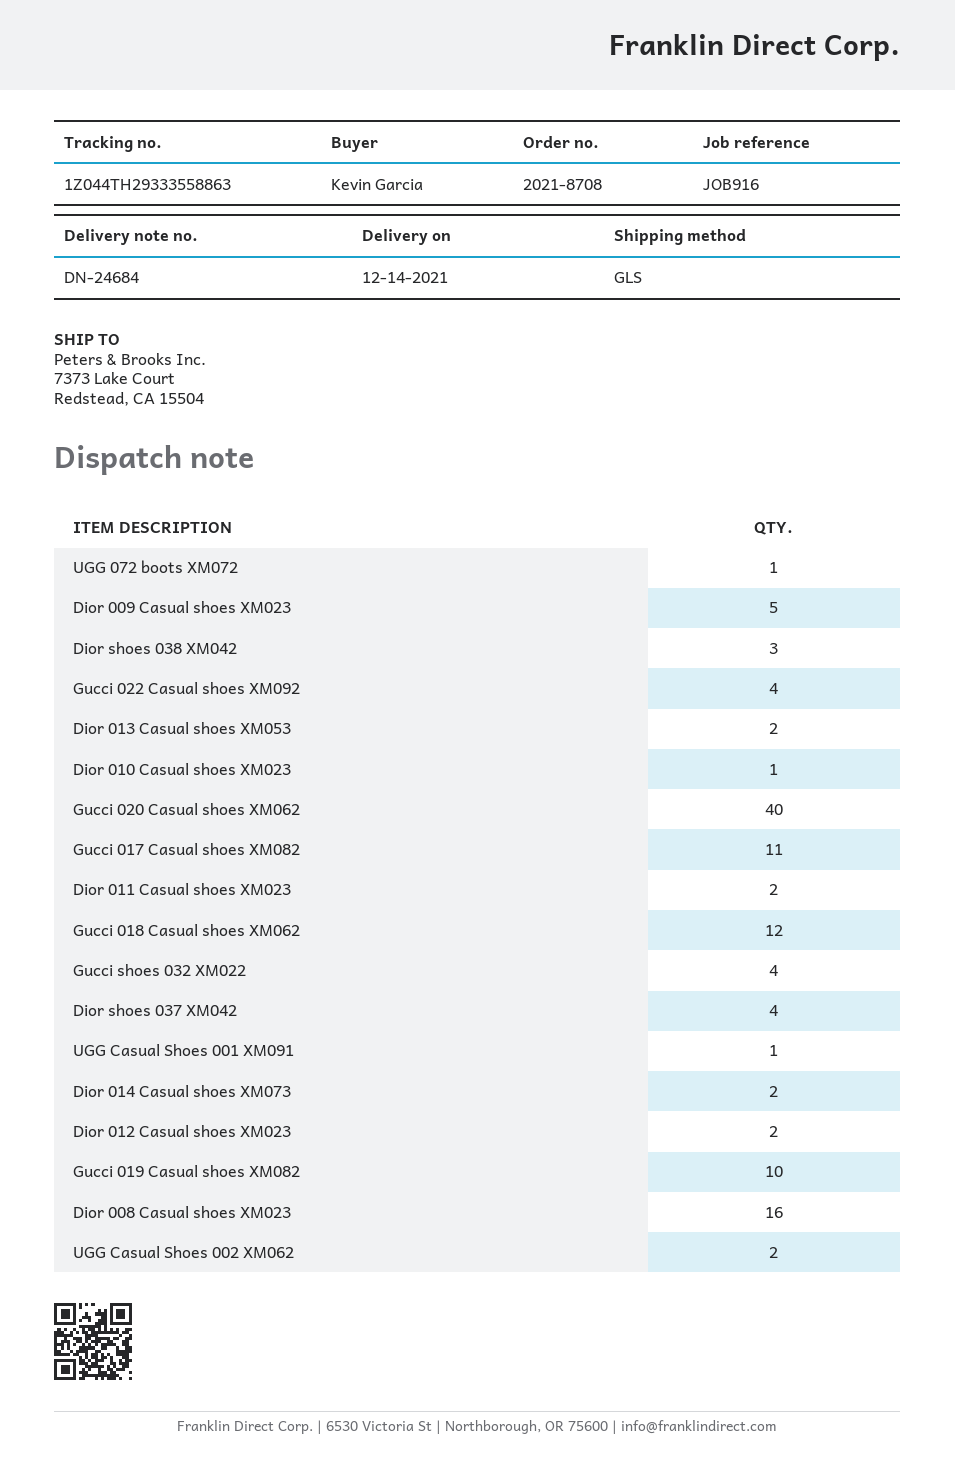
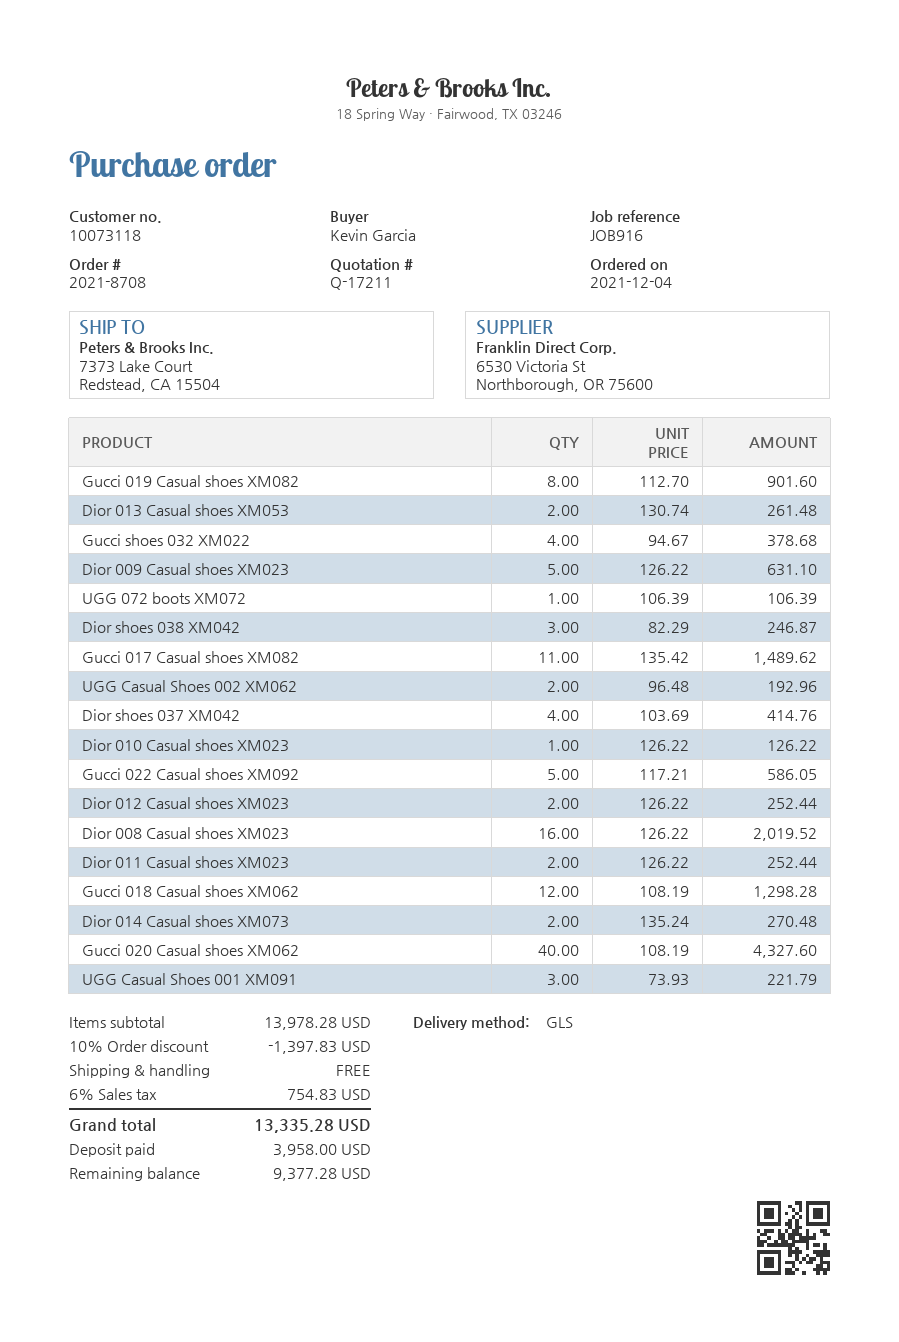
Gucci 022 Casual shoes XM092: 4 -> 5
UGG Casual Shoes 001 XM091: 1 -> 3
Gucci 019 Casual shoes XM082: 10 -> 8

